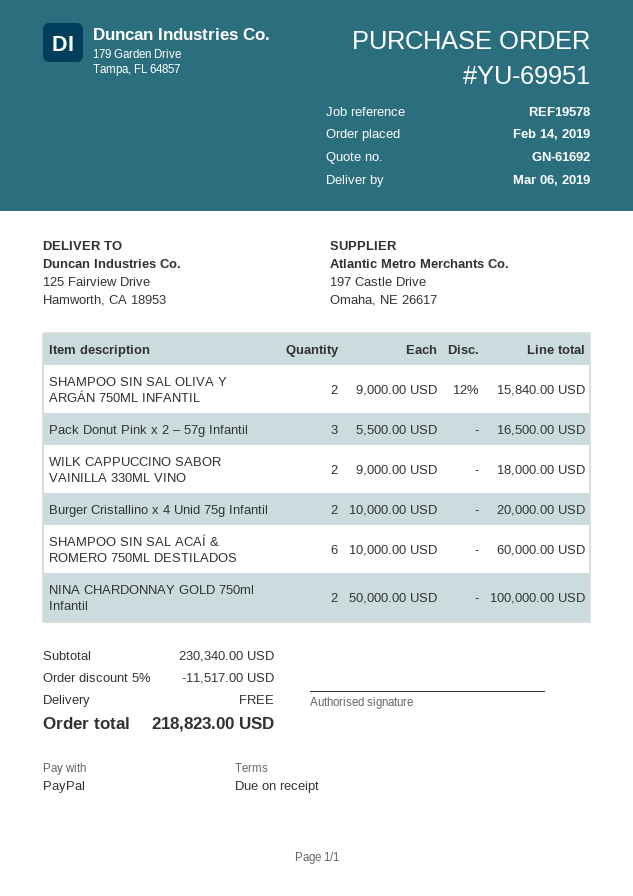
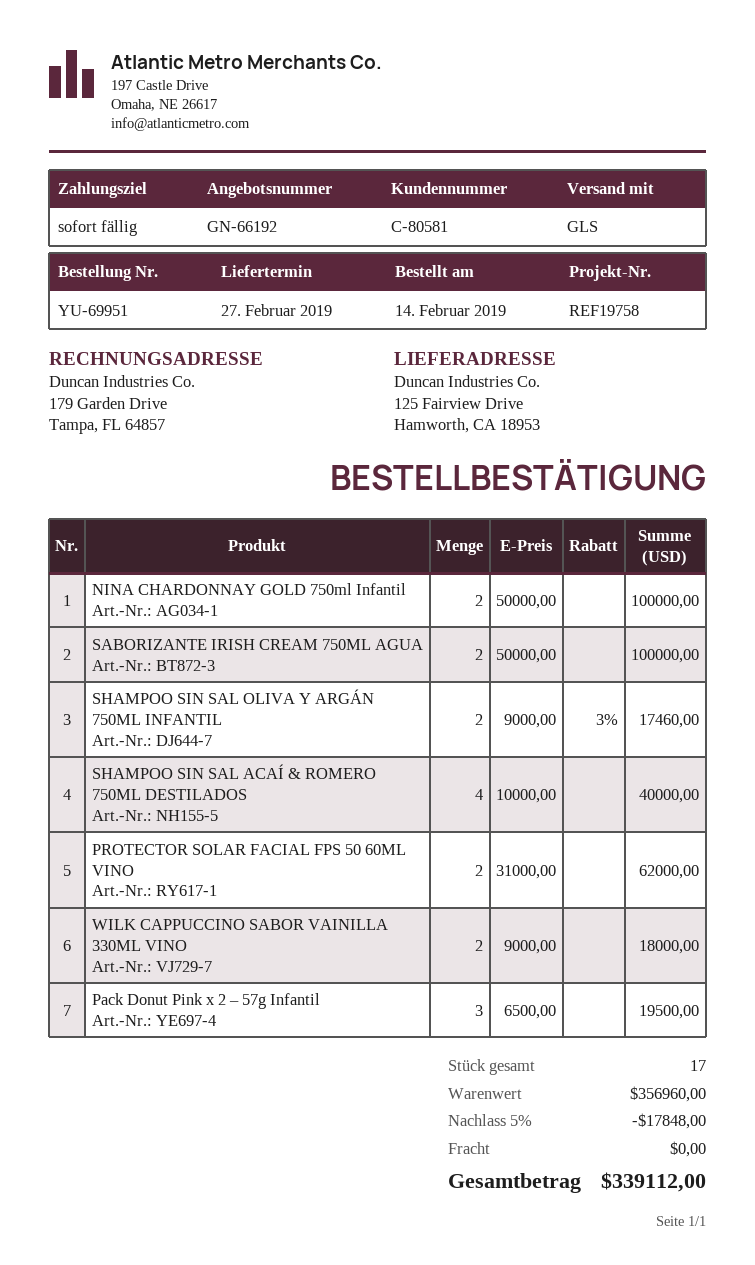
quote number: GN-61692 -> GN-66192
delivery date: 2019-03-06 -> 2019-02-27
reference: REF19578 -> REF19758
SHAMPOO SIN SAL OLIVA Y ARGÁN 750ML INFANTIL: 2 x 9000.00 - 12% = 15840.00 -> 2 x 9000.00 - 3% = 17460.00
Pack Donut Pink x 2 – 57g Infantil: 3 x 5500.00 = 16500.00 -> 3 x 6500.00 = 19500.00
Burger Cristallino x 4 Unid 75g Infantil: 2 x 10000.00 = 20000.00 -> none
SHAMPOO SIN SAL ACAÍ & ROMERO 750ML DESTILADOS: 6 x 10000.00 = 60000.00 -> 4 x 10000.00 = 40000.00
SABORIZANTE IRISH CREAM 750ML AGUA: none -> 2 x 50000.00 = 100000.00
PROTECTOR SOLAR FACIAL FPS 50 60ML VINO: none -> 2 x 31000.00 = 62000.00
subtotal: 230340.00 -> 356960.00
discount: 5% = 11517.00 -> 5% = 17848.00
total: 218823.00 -> 339112.00

